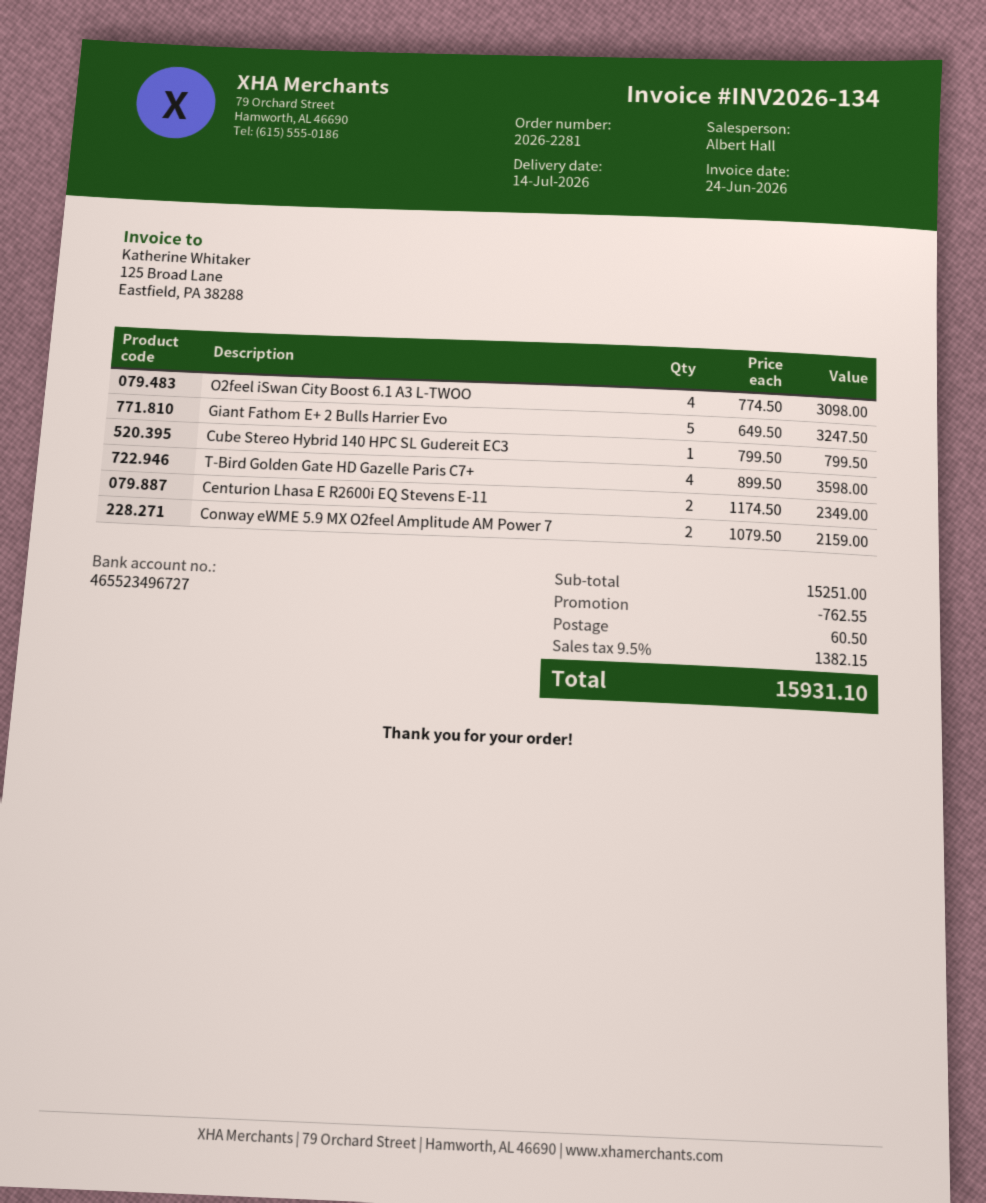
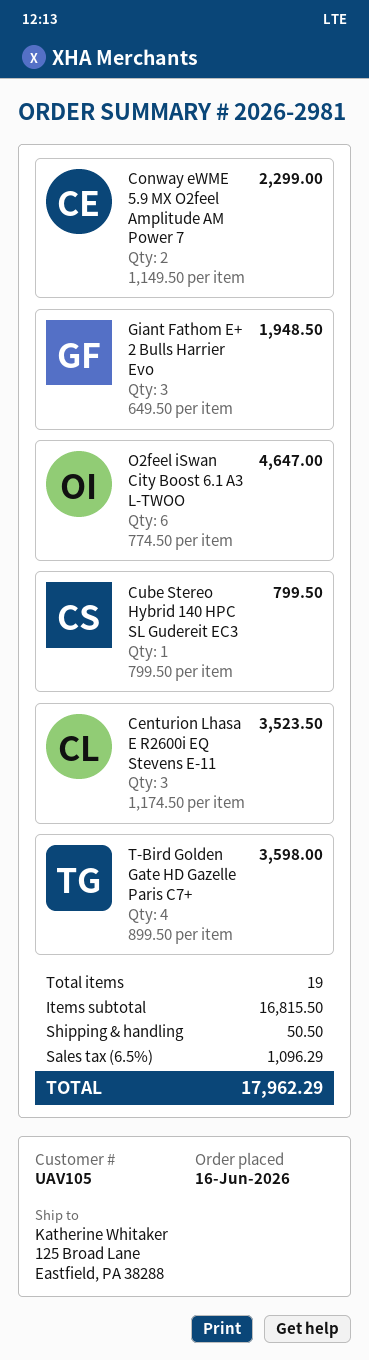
order number: 2026-2281 -> 2026-2981
O2feel iSwan City Boost 6.1 A3 L-TWOO: 4 x 774.50 = 3098.00 -> 6 x 774.50 = 4647.00
Giant Fathom E+ 2 Bulls Harrier Evo: 5 x 649.50 = 3247.50 -> 3 x 649.50 = 1948.50
Centurion Lhasa E R2600i EQ Stevens E-11: 2 x 1174.50 = 2349.00 -> 3 x 1174.50 = 3523.50
Conway eWME 5.9 MX O2feel Amplitude AM Power 7: 2 x 1079.50 = 2159.00 -> 2 x 1149.50 = 2299.00
subtotal: 15251.00 -> 16815.50
discount: 762.55 -> none
shipping: 60.50 -> 50.50
tax: 9.5% = 1382.15 -> 6.5% = 1096.29
total: 15931.10 -> 17962.29

